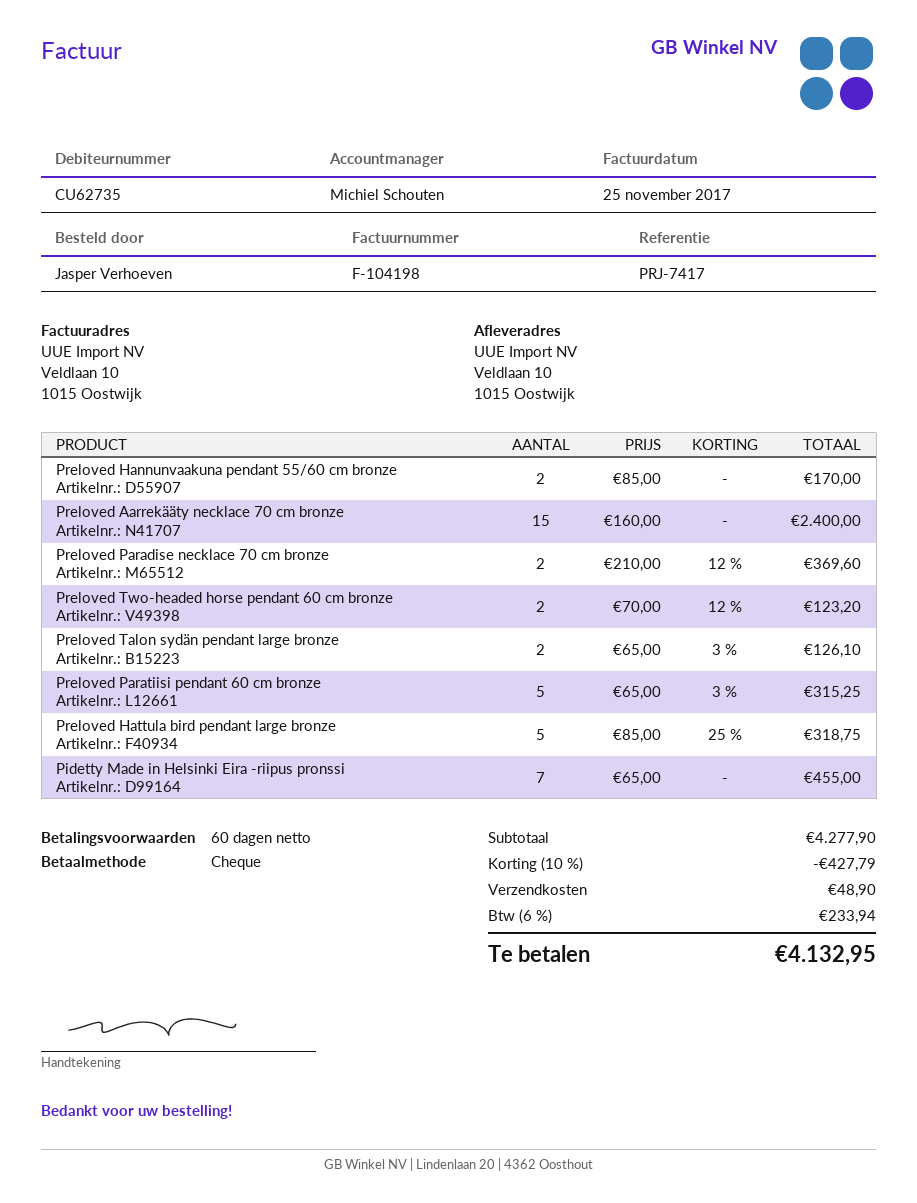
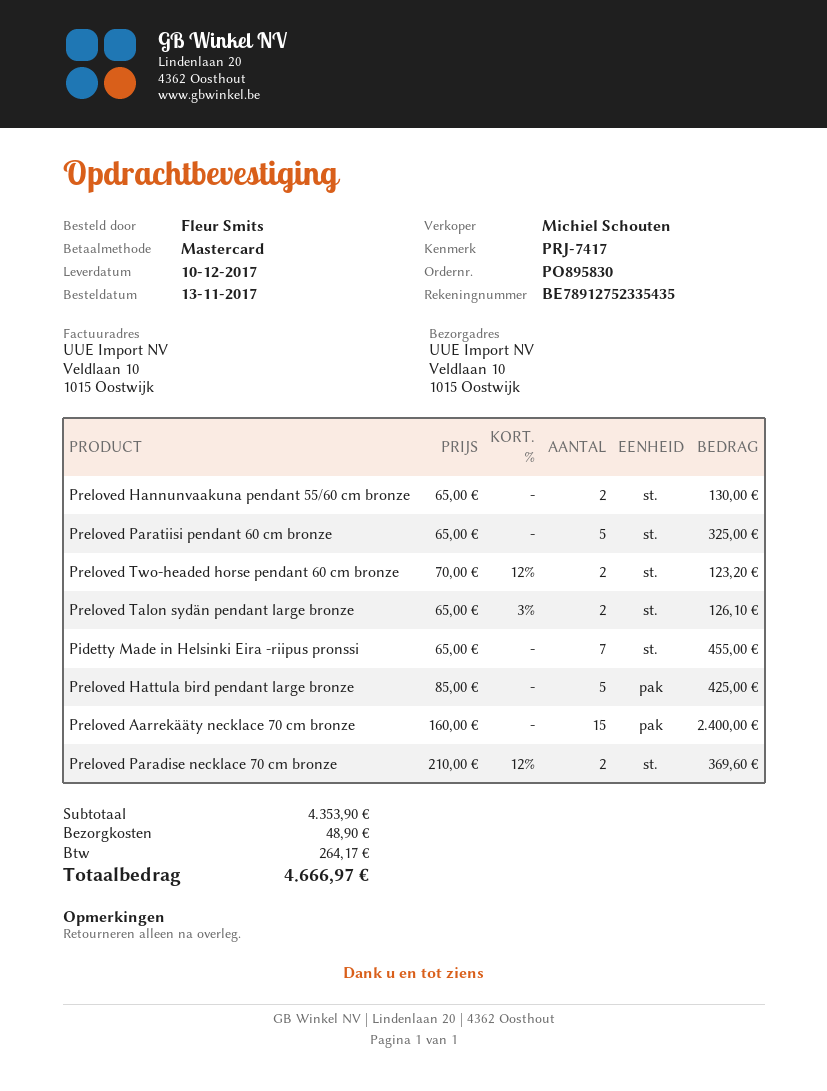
ordered by: Jasper Verhoeven -> Fleur Smits
payment method: cheque -> Mastercard
Preloved Hannunvaakuna pendant 55/60 cm bronze: 2 x 85.00 = 170.00 -> 2 x 65.00 = 130.00
Preloved Paratiisi pendant 60 cm bronze: 5 x 65.00 - 3% = 315.25 -> 5 x 65.00 = 325.00
Preloved Hattula bird pendant large bronze: 5 x 85.00 - 25% = 318.75 -> 5 x 85.00 = 425.00
subtotal: 4277.90 -> 4353.90
discount: 10% = 427.79 -> none
tax: 233.94 -> 264.17
total: 4132.95 -> 4666.97

